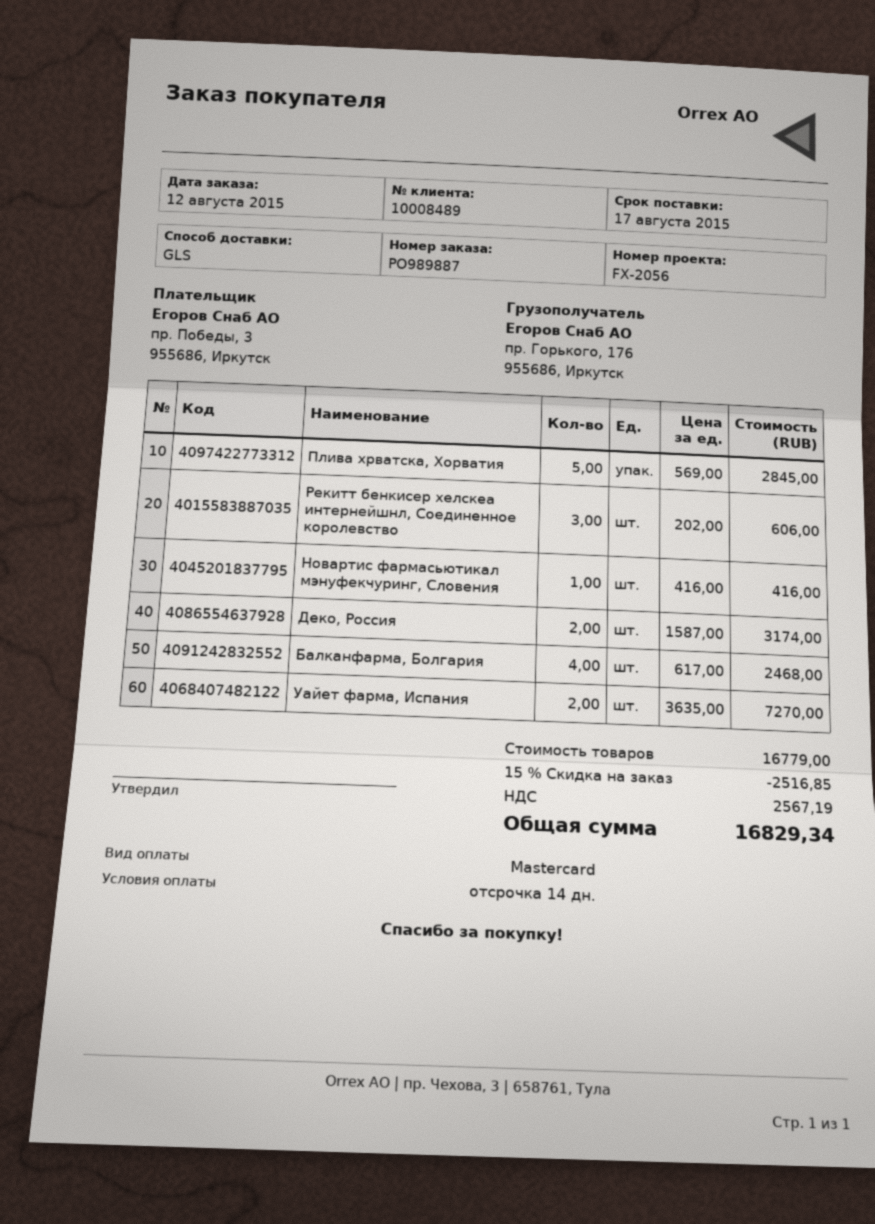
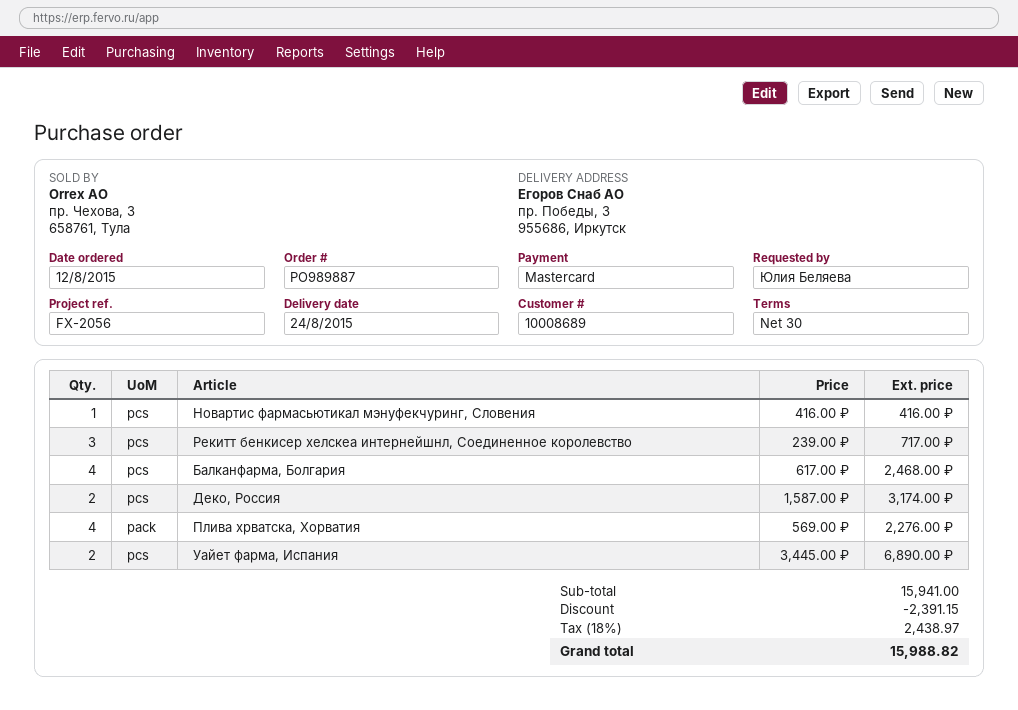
delivery date: 2015-08-17 -> 2015-08-24
payment terms: 14 days -> 30 days
customer number: 10008489 -> 10008689
ship to: пр. Горького, 176, 955686, Иркутск -> пр. Победы, 3, 955686, Иркутск
Плива хрватска, Хорватия: 5 x 569.00 = 2845.00 -> 4 x 569.00 = 2276.00
Рекитт бенкисер хелскеа интернейшнл, Соединенное королевство: 3 x 202.00 = 606.00 -> 3 x 239.00 = 717.00
Уайет фарма, Испания: 2 x 3635.00 = 7270.00 -> 2 x 3445.00 = 6890.00
subtotal: 16779.00 -> 15941.00
discount: 2516.85 -> 2391.15
tax: 2567.19 -> 2438.97
total: 16829.34 -> 15988.82

